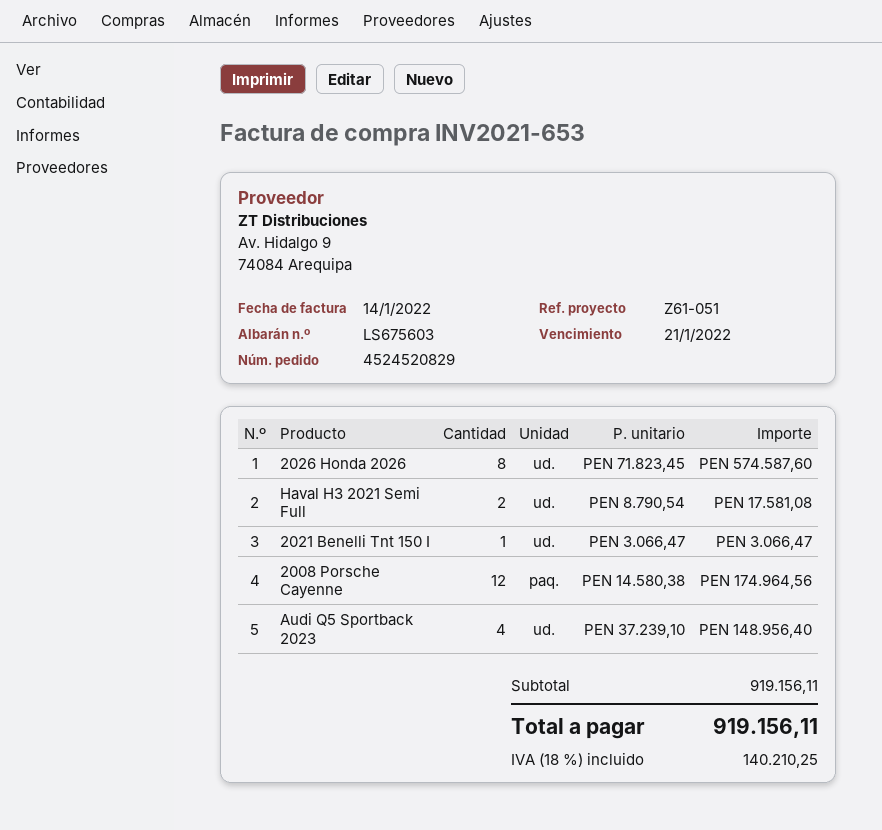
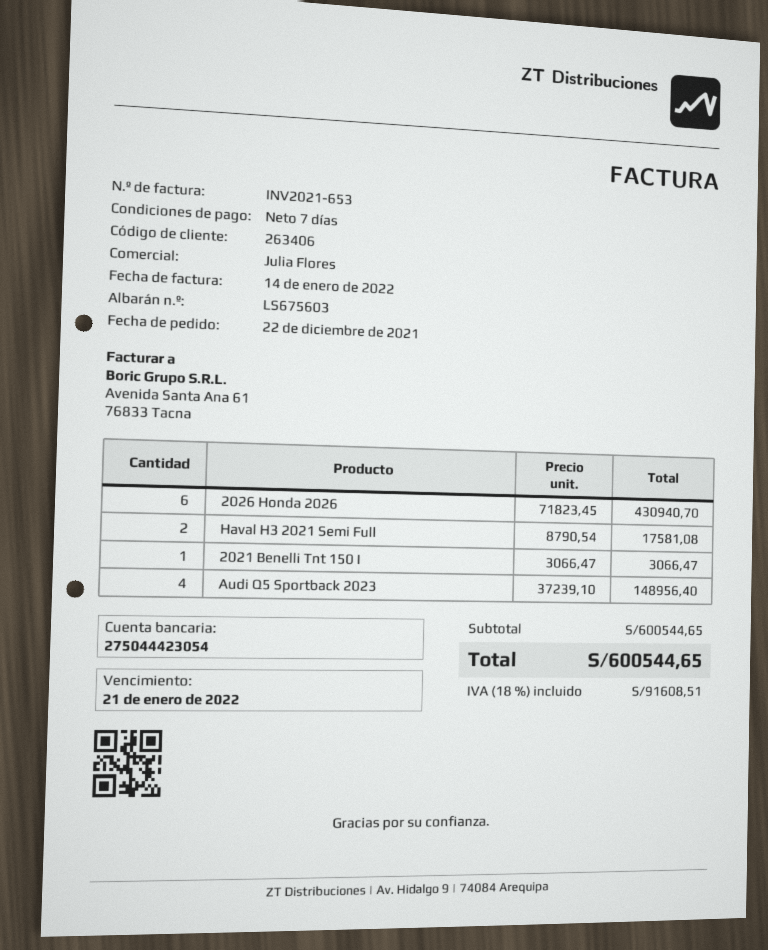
2026 Honda 2026: 8 x 71823.45 = 574587.60 -> 6 x 71823.45 = 430940.70
2008 Porsche Cayenne: 12 x 14580.38 = 174964.56 -> none
subtotal: 919156.11 -> 600544.65
tax: 18% = 140210.25 -> 18% = 91608.51
total: 919156.11 -> 600544.65

